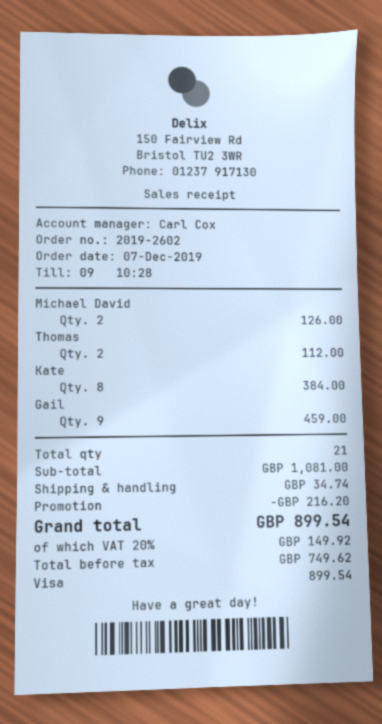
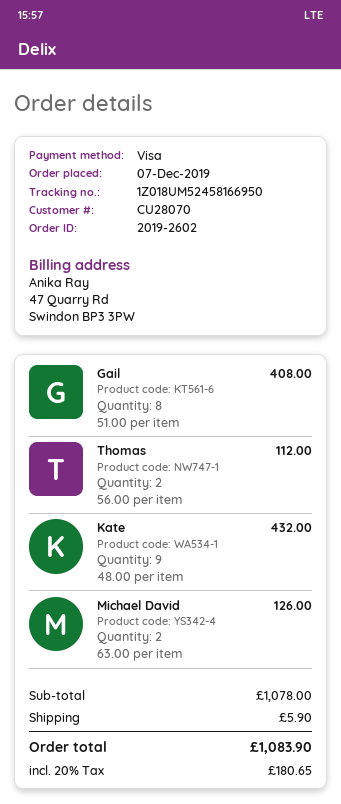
Kate: 8 for 384.00 -> 9 for 432.00
Gail: 9 for 459.00 -> 8 for 408.00
subtotal: 1081.00 -> 1078.00
discount: 216.20 -> none
shipping: 34.74 -> 5.90
tax: 20% = 149.92 -> 20% = 180.65
total: 899.54 -> 1083.90

